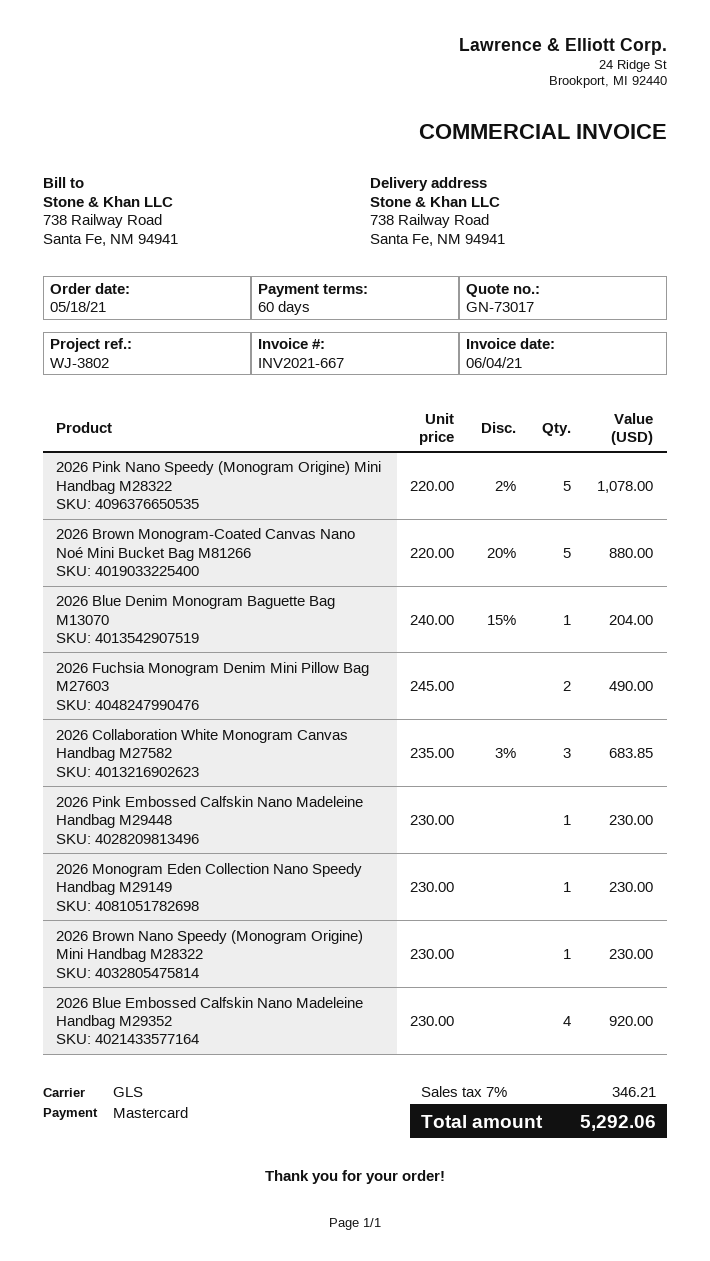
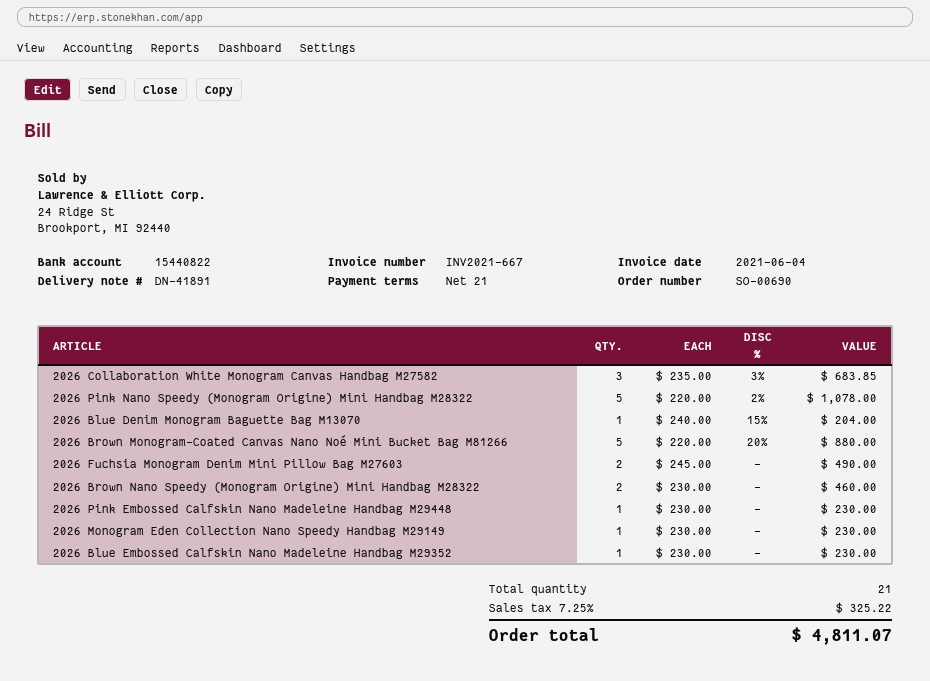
payment terms: 60 days -> 21 days
2026 Brown Nano Speedy (Monogram Origine) Mini Handbag M28322: 1 x 230.00 = 230.00 -> 2 x 230.00 = 460.00
2026 Blue Embossed Calfskin Nano Madeleine Handbag M29352: 4 x 230.00 = 920.00 -> 1 x 230.00 = 230.00
tax: 7% = 346.21 -> 7.25% = 325.22
total: 5292.06 -> 4811.07

